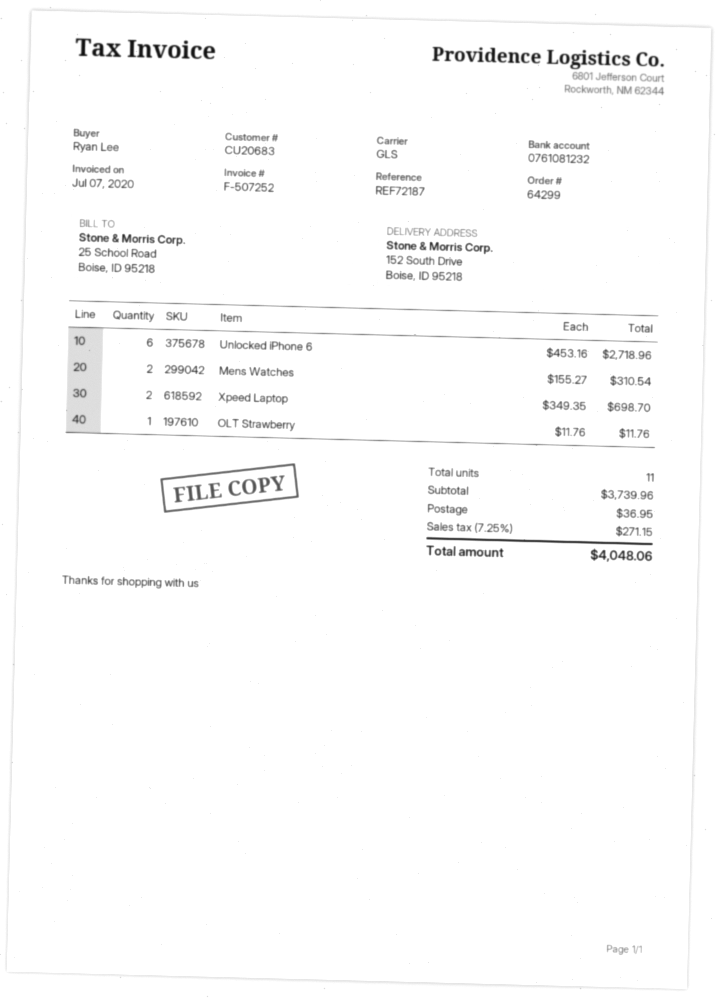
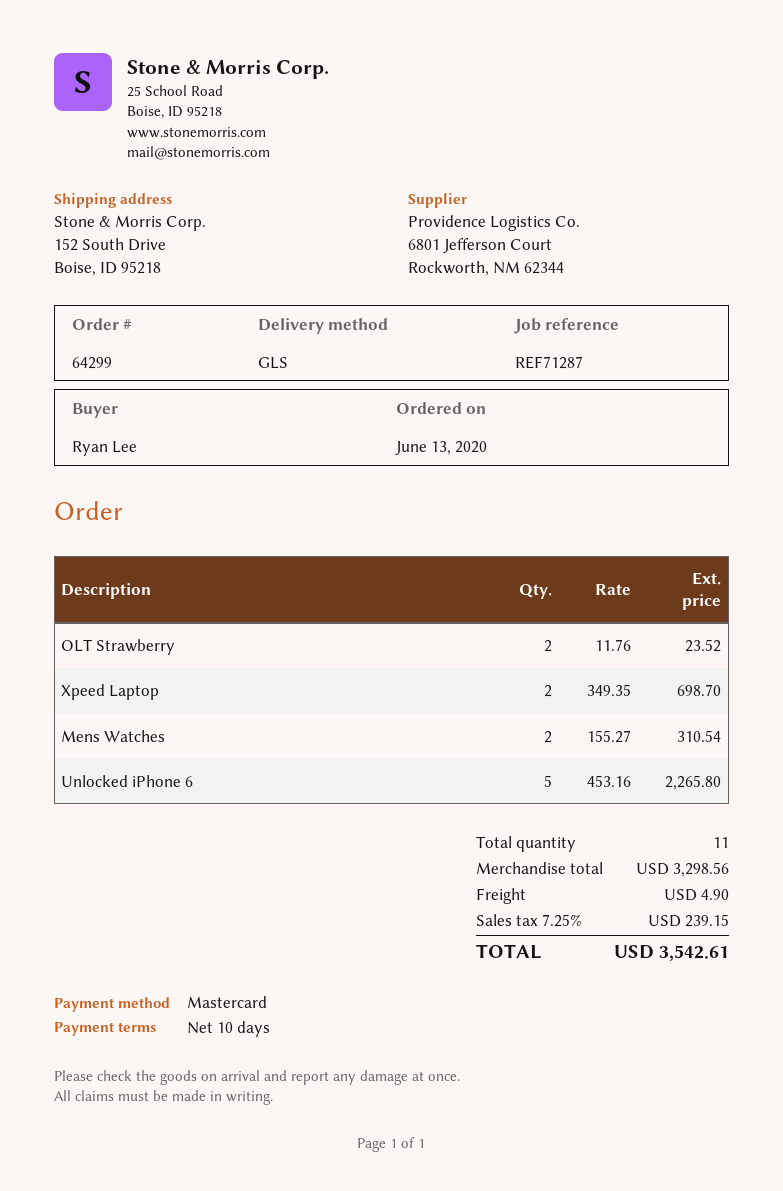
reference: REF72187 -> REF71287
Unlocked iPhone 6: 6 x 453.16 = 2718.96 -> 5 x 453.16 = 2265.80
OLT Strawberry: 1 x 11.76 = 11.76 -> 2 x 11.76 = 23.52
subtotal: 3739.96 -> 3298.56
shipping: 36.95 -> 4.90
tax: 7.25% = 271.15 -> 7.25% = 239.15
total: 4048.06 -> 3542.61

